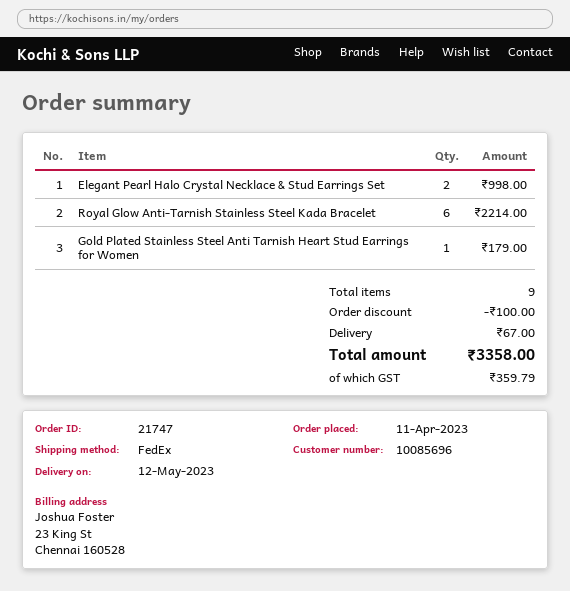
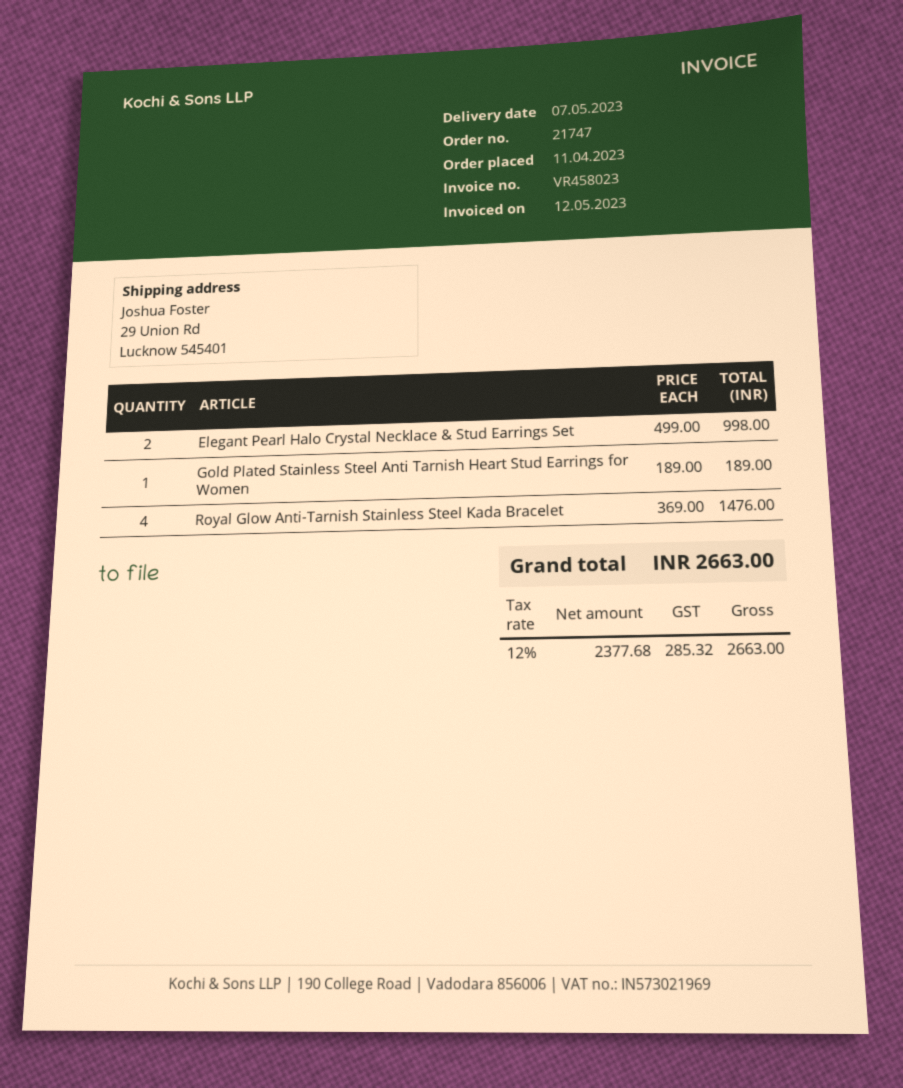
delivery date: 2023-05-12 -> 2023-05-07
Royal Glow Anti-Tarnish Stainless Steel Kada Bracelet: 6 for 2214.00 -> 4 for 1476.00
Gold Plated Stainless Steel Anti Tarnish Heart Stud Earrings for Women: 1 for 179.00 -> 1 for 189.00
discount: 100.00 -> none
shipping: 67.00 -> none
tax: 359.79 -> 285.32
total: 3358.00 -> 2663.00

